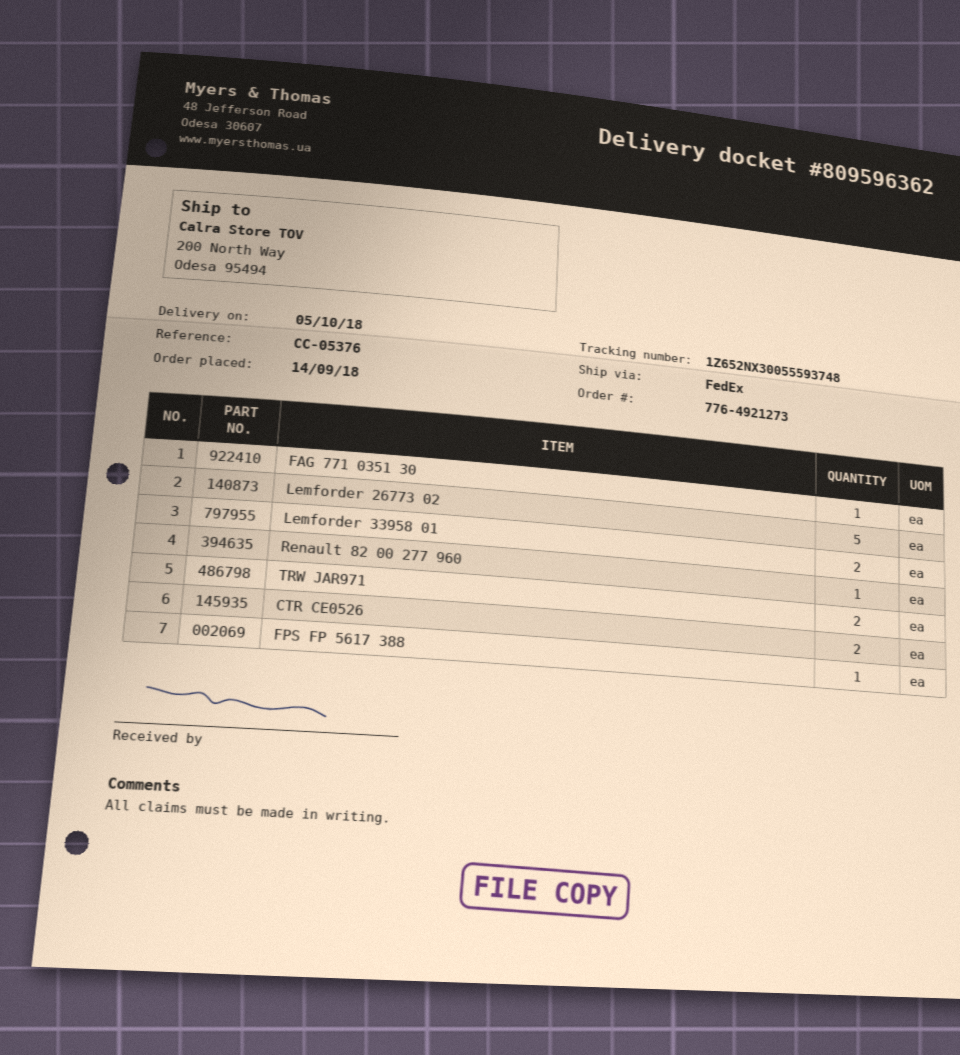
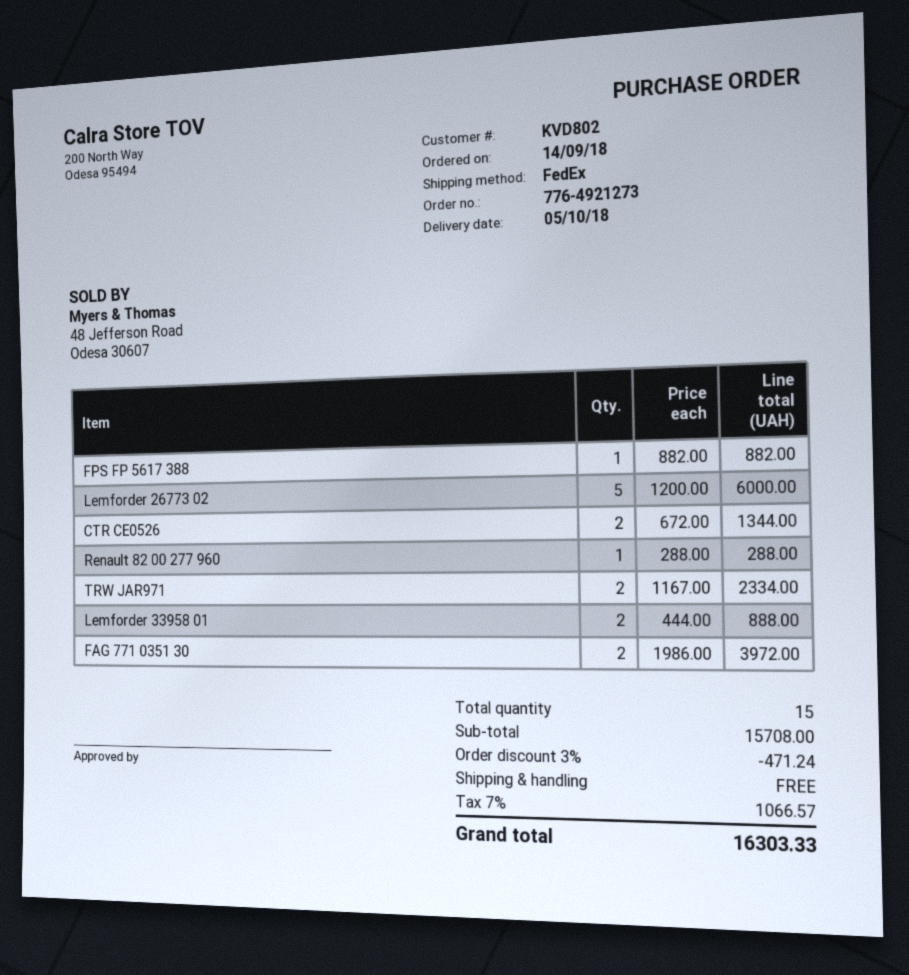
FAG 771 0351 30: 1 -> 2

